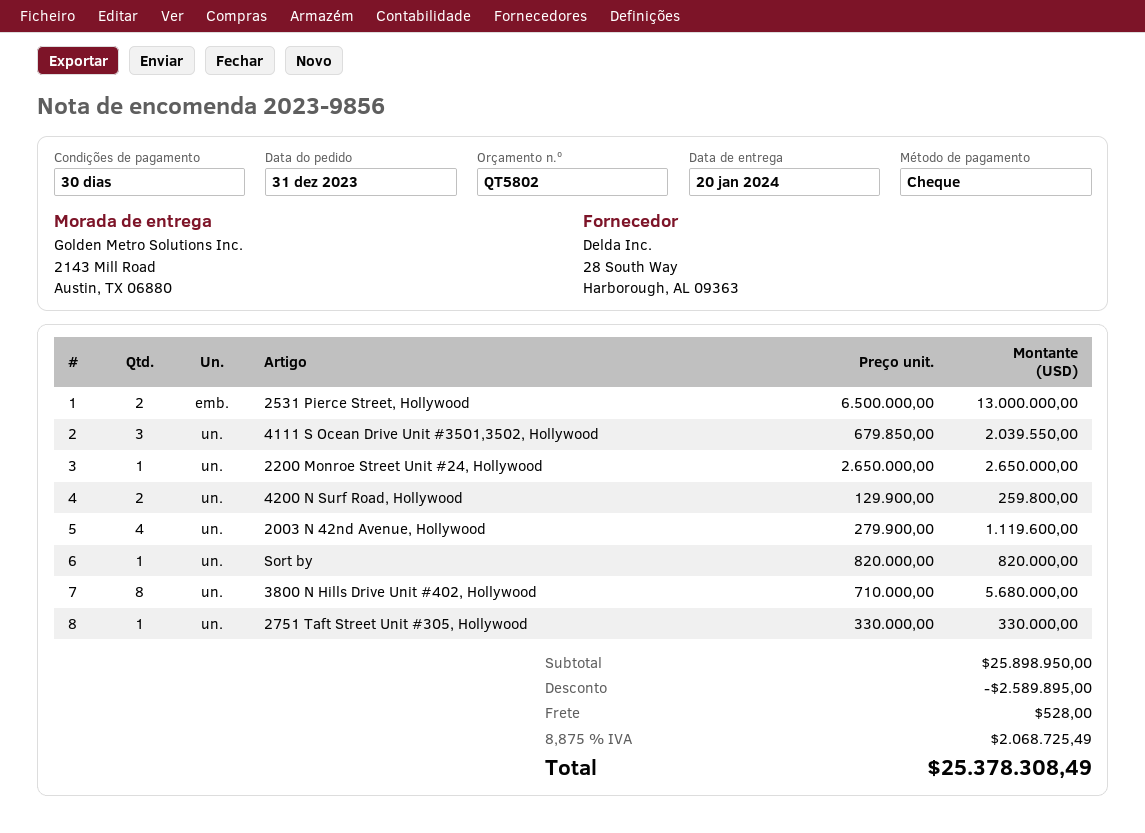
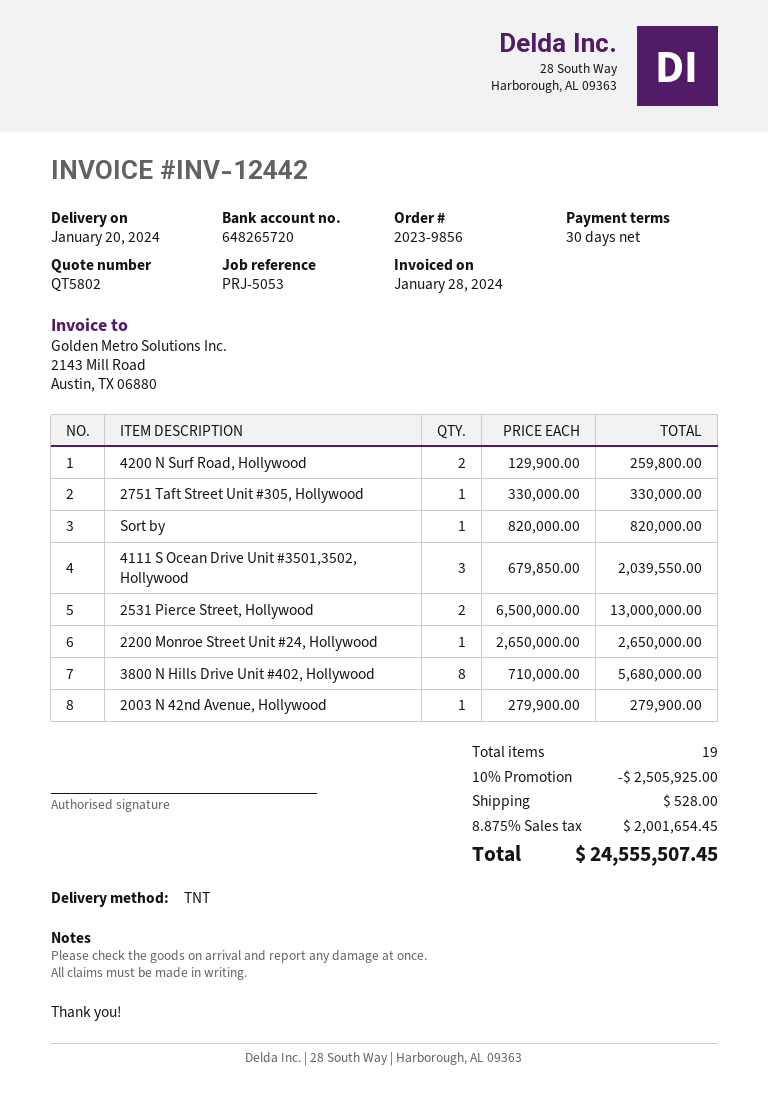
2003 N 42nd Avenue, Hollywood: 4 x 279900.00 = 1119600.00 -> 1 x 279900.00 = 279900.00
discount: 2589895.00 -> 2505925.00
tax: 8.875% = 2068725.49 -> 8.875% = 2001654.45
total: 25378308.49 -> 24555507.45

